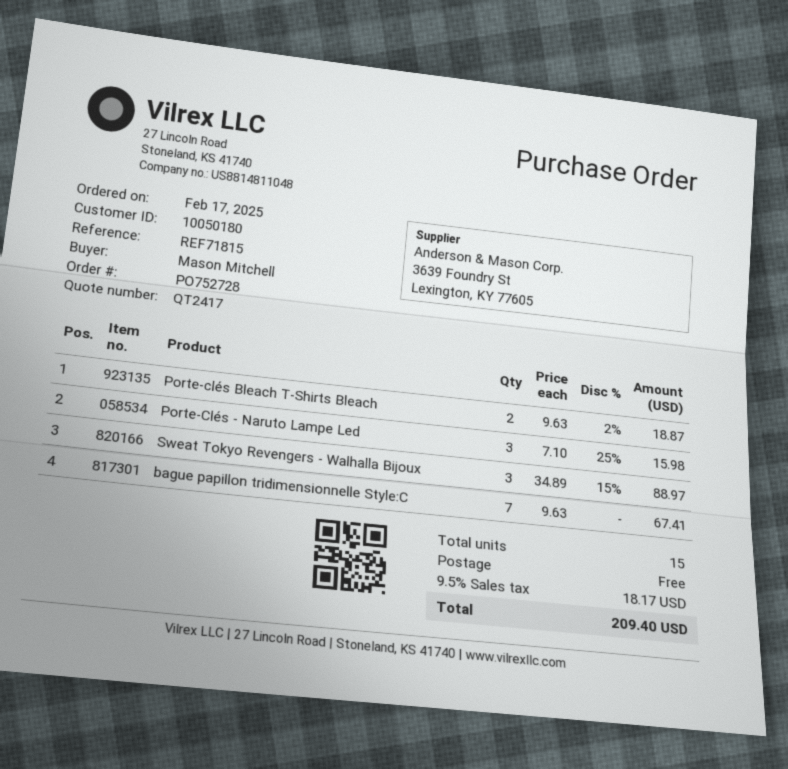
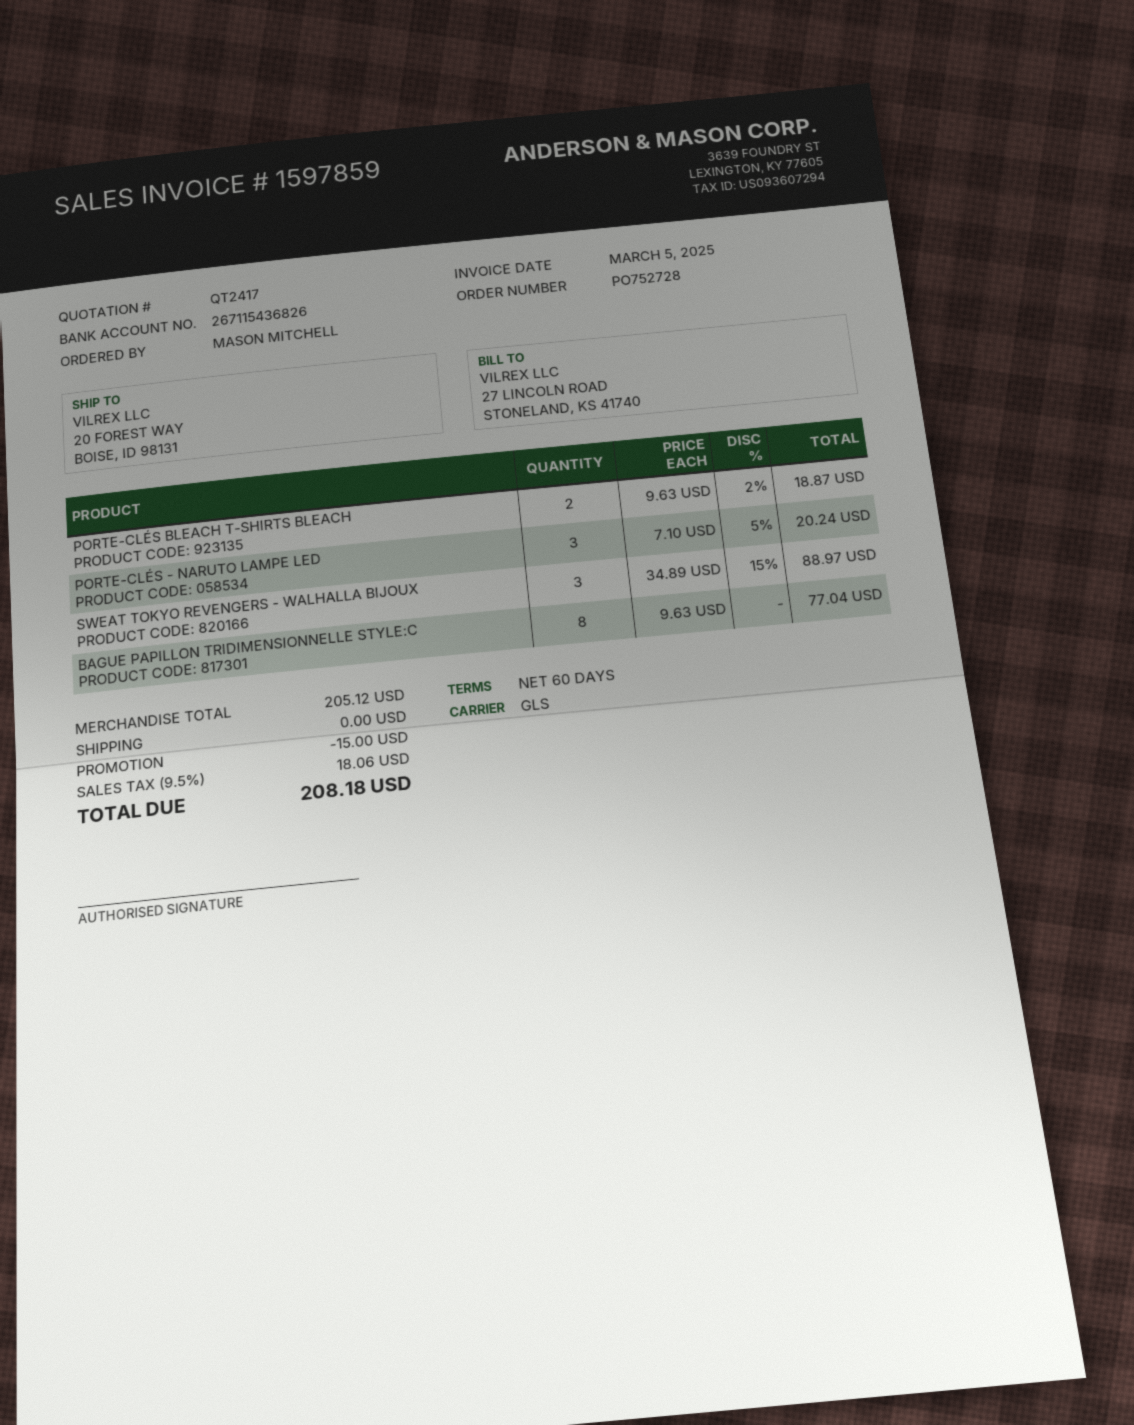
Porte-Clés - Naruto Lampe Led: 3 x 7.10 - 25% = 15.98 -> 3 x 7.10 - 5% = 20.24
bague papillon tridimensionnelle Style:C: 7 x 9.63 = 67.41 -> 8 x 9.63 = 77.04
discount: none -> 15.00
tax: 9.5% = 18.17 -> 9.5% = 18.06
total: 209.40 -> 208.18

